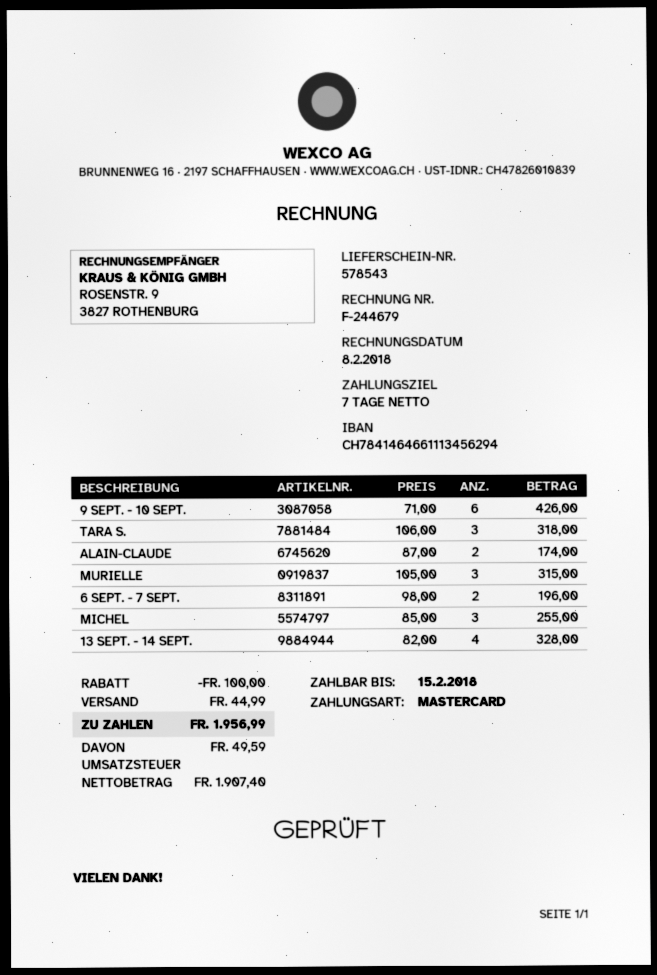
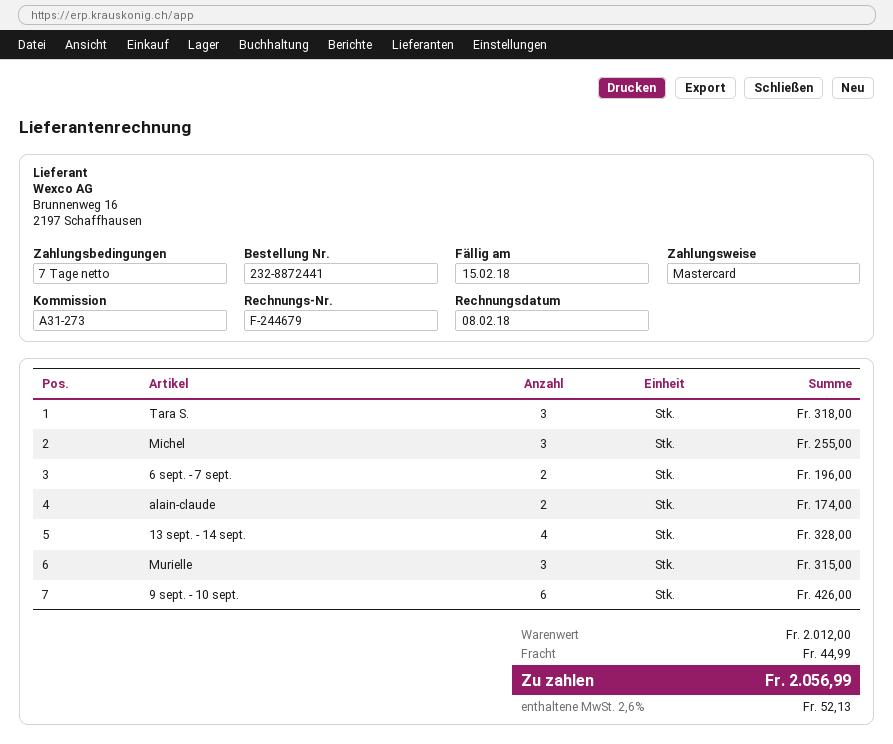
discount: 100.00 -> none
tax: 49.59 -> 52.13
total: 1956.99 -> 2056.99

